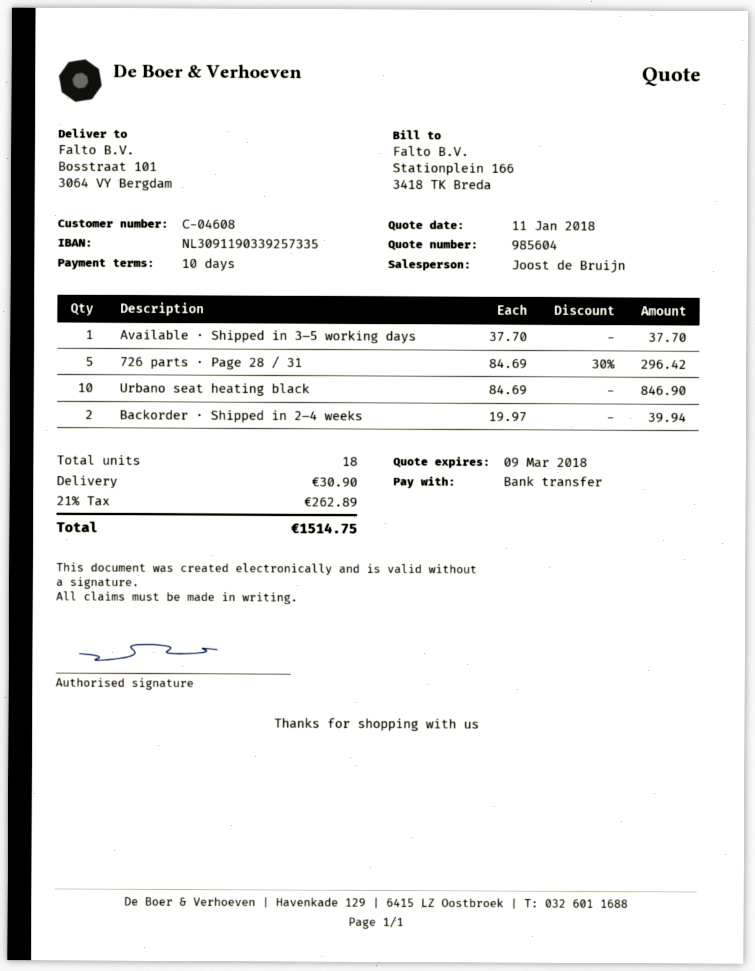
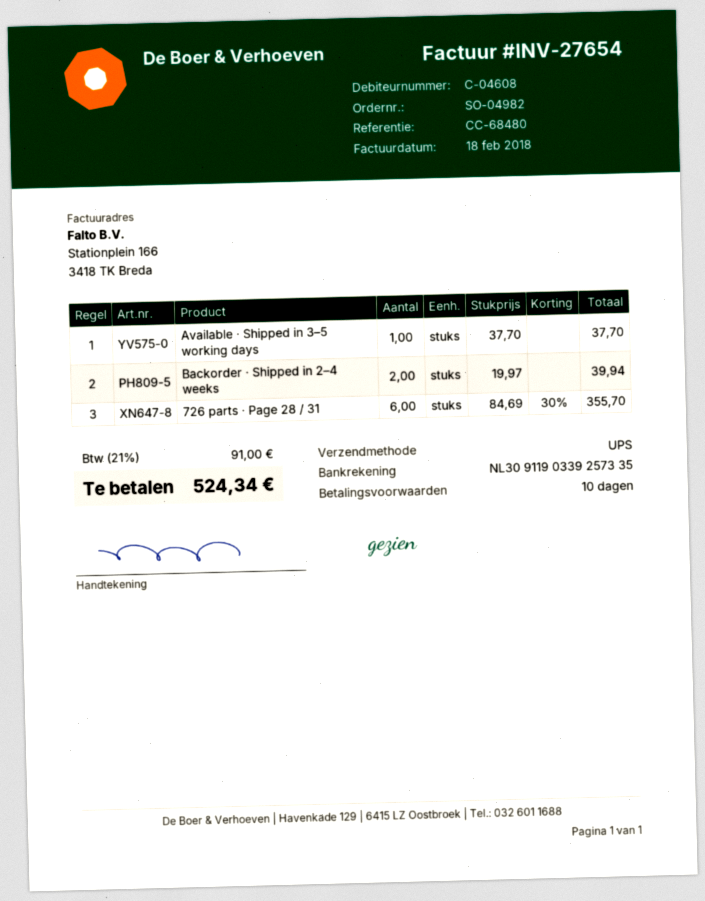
726 parts · Page 28 / 31: 5 x 84.69 - 30% = 296.42 -> 6 x 84.69 - 30% = 355.70
Urbano seat heating black: 10 x 84.69 = 846.90 -> none
shipping: 30.90 -> none
tax: 21% = 262.89 -> 21% = 91.00
total: 1514.75 -> 524.34

